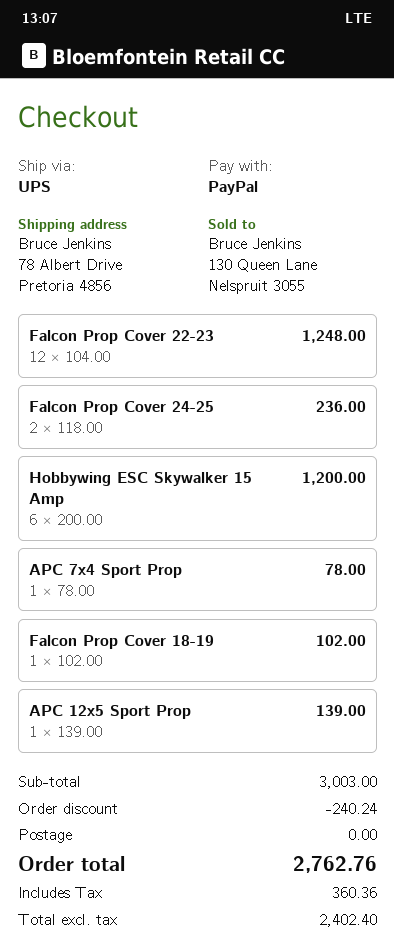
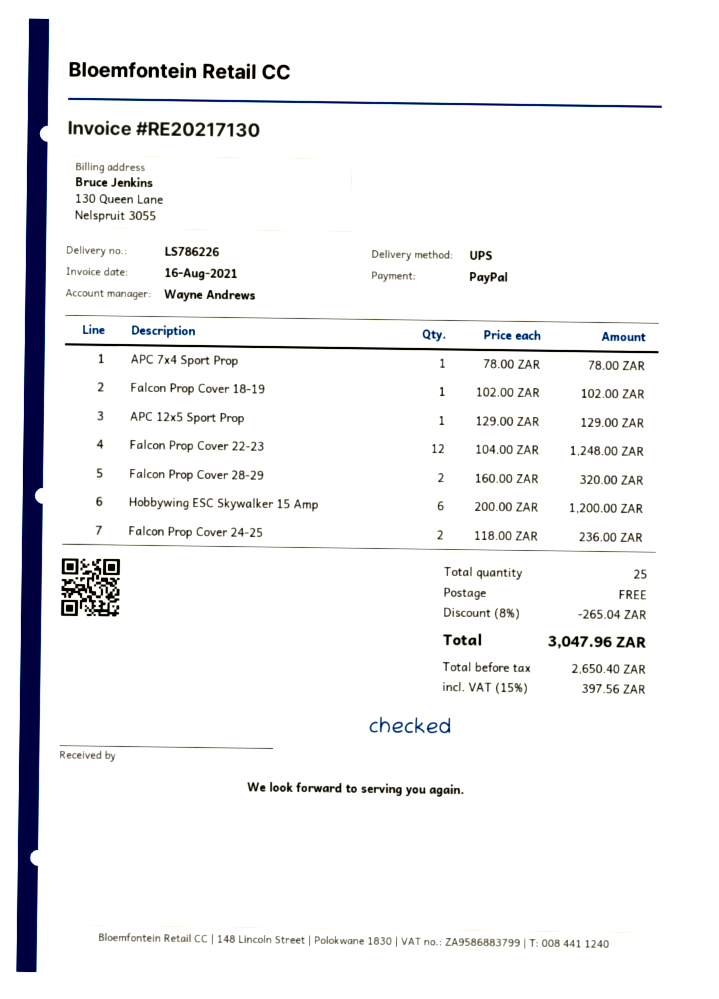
APC 12x5 Sport Prop: 1 x 139.00 = 139.00 -> 1 x 129.00 = 129.00
Falcon Prop Cover 28-29: none -> 2 x 160.00 = 320.00
discount: 240.24 -> 265.04
net: 2402.40 -> 2650.40
tax: 360.36 -> 397.56
total: 2762.76 -> 3047.96

